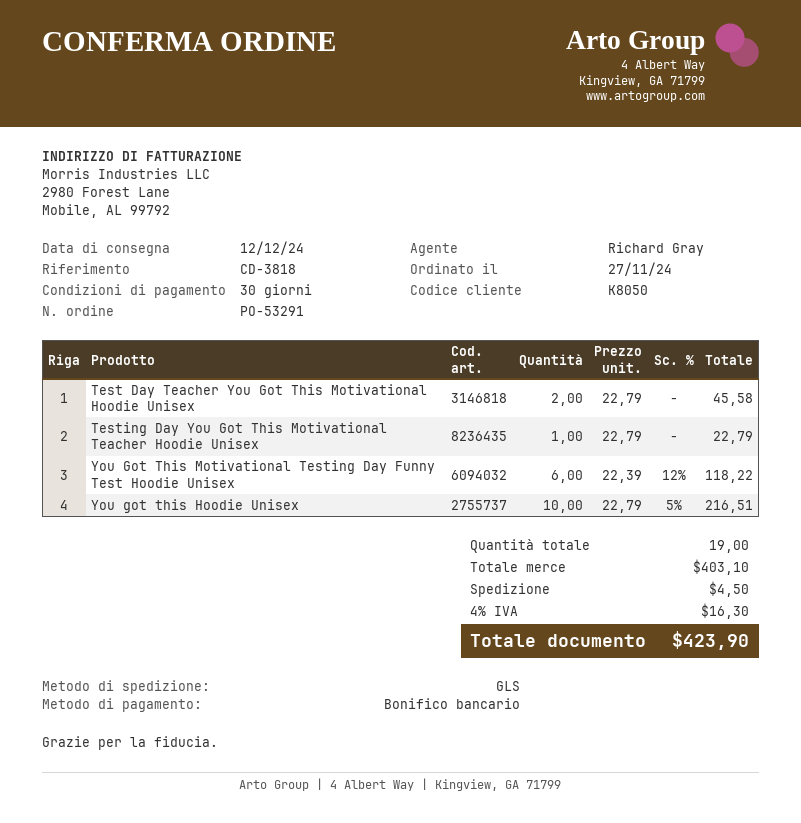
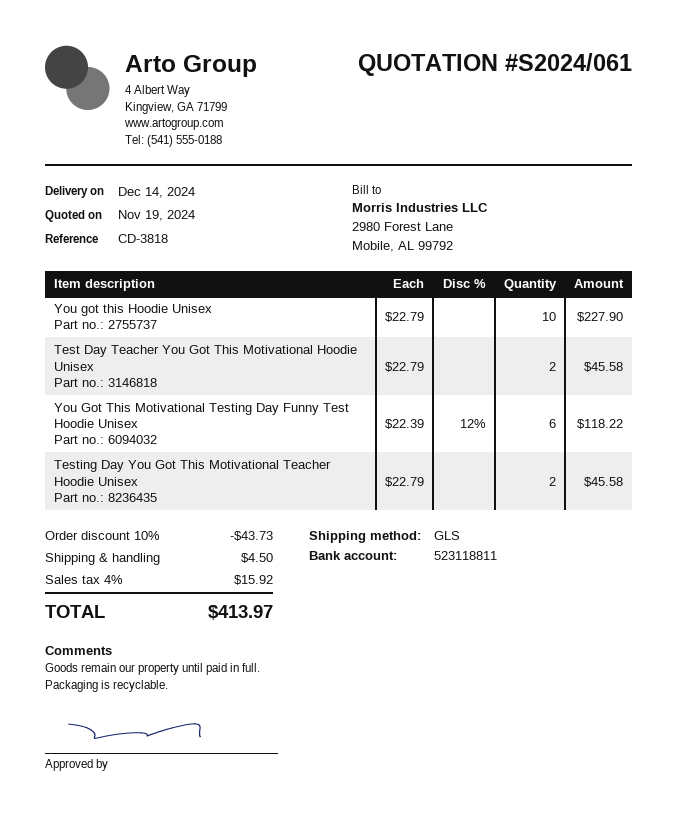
delivery date: 2024-12-12 -> 2024-12-14
Testing Day You Got This Motivational Teacher Hoodie Unisex: 1 x 22.79 = 22.79 -> 2 x 22.79 = 45.58
You got this Hoodie Unisex: 10 x 22.79 - 5% = 216.51 -> 10 x 22.79 = 227.90
discount: none -> 10% = 43.73
tax: 4% = 16.30 -> 4% = 15.92
total: 423.90 -> 413.97

